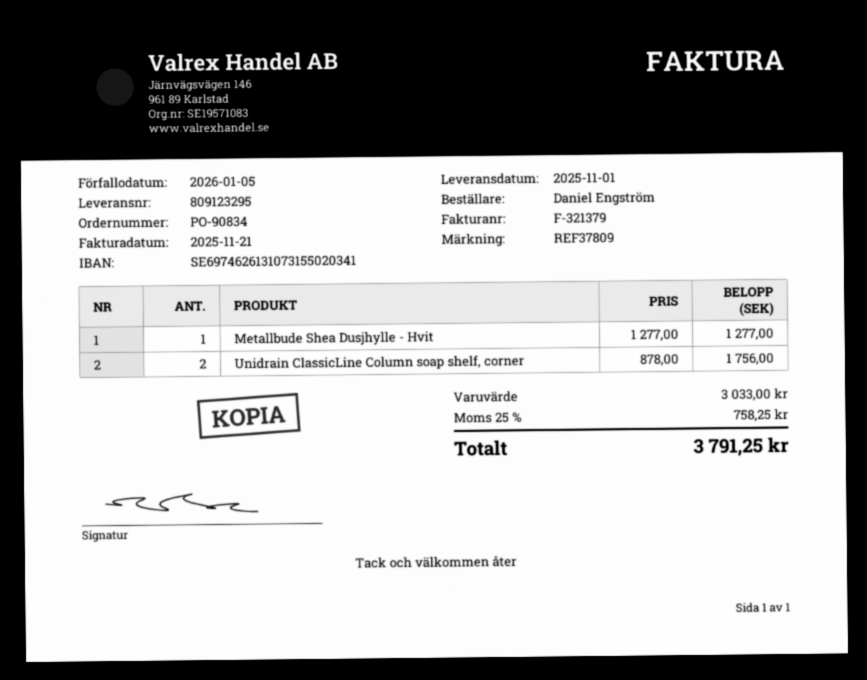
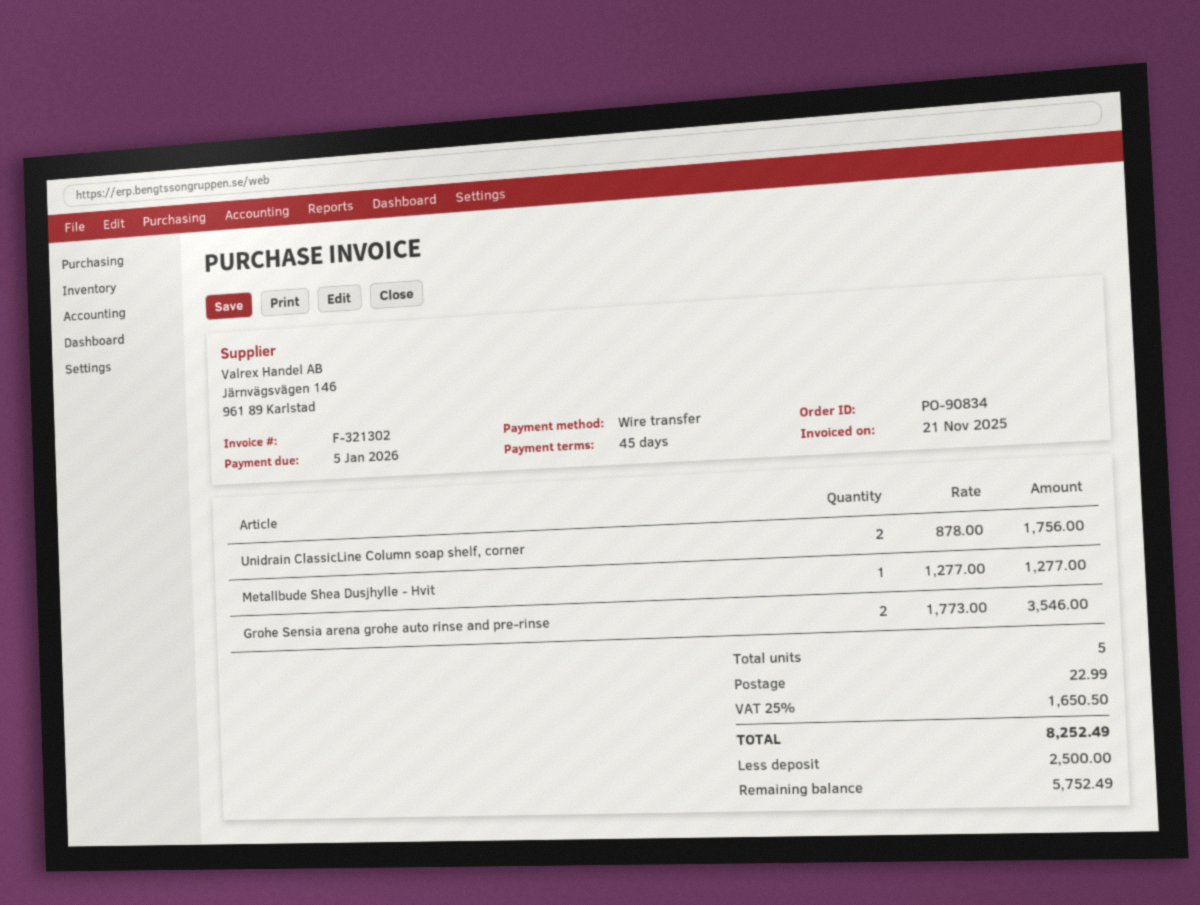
invoice number: F-321379 -> F-321302
Grohe Sensia arena grohe auto rinse and pre-rinse: none -> 2 x 1773.00 = 3546.00
shipping: none -> 22.99
tax: 25% = 758.25 -> 25% = 1650.50
total: 3791.25 -> 8252.49

